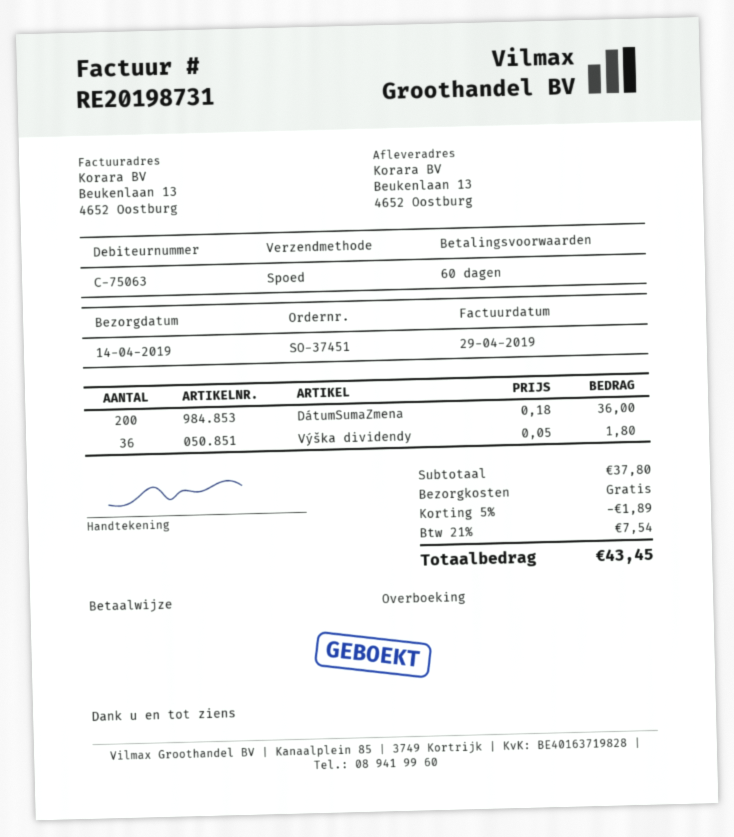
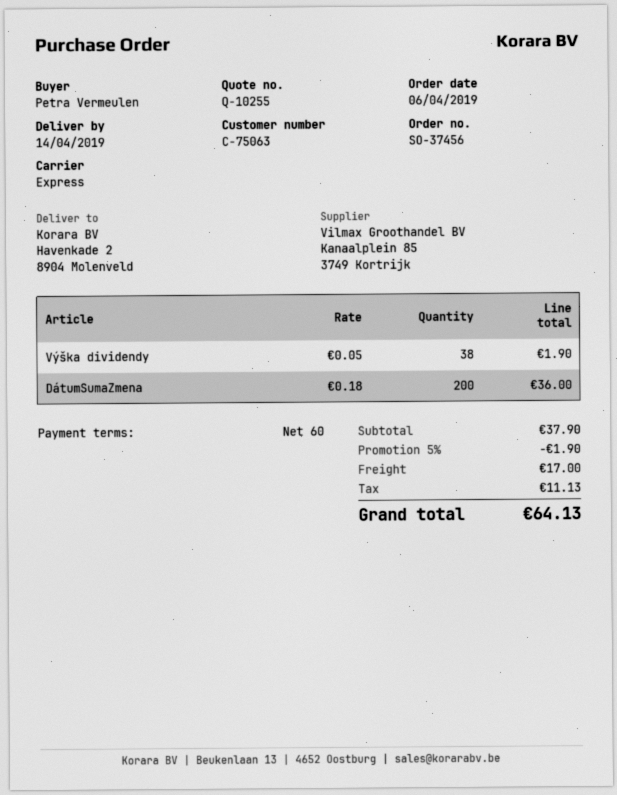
order number: SO-37451 -> SO-37456
ship to: Beukenlaan 13, 4652 Oostburg -> Havenkade 2, 8904 Molenveld
Výška dividendy: 36 x 0.05 = 1.80 -> 38 x 0.05 = 1.90
subtotal: 37.80 -> 37.90
discount: 5% = 1.89 -> 5% = 1.90
shipping: 0.00 -> 17.00
tax: 7.54 -> 11.13
total: 43.45 -> 64.13

